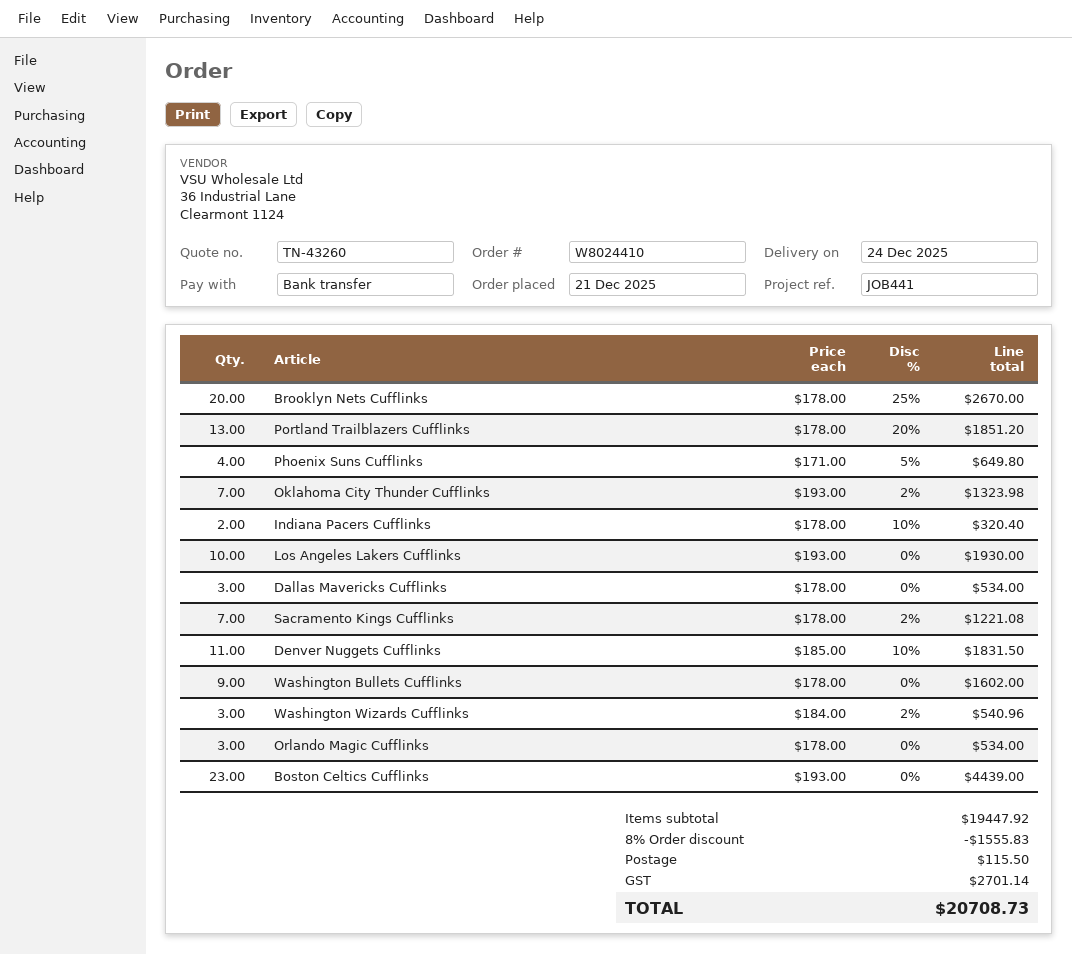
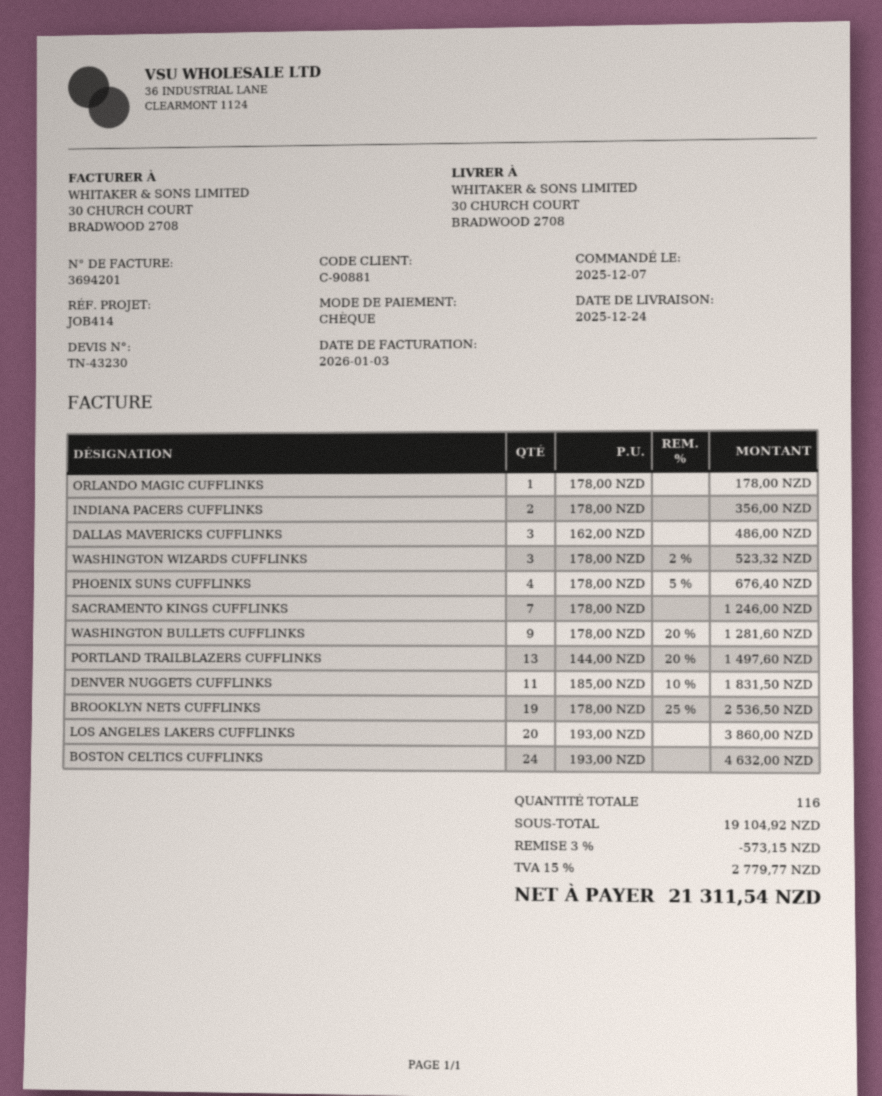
quote number: TN-43260 -> TN-43230
order date: 2025-12-21 -> 2025-12-07
reference: JOB441 -> JOB414
payment method: bank transfer -> cheque
Brooklyn Nets Cufflinks: 20 x 178.00 - 25% = 2670.00 -> 19 x 178.00 - 25% = 2536.50
Portland Trailblazers Cufflinks: 13 x 178.00 - 20% = 1851.20 -> 13 x 144.00 - 20% = 1497.60
Phoenix Suns Cufflinks: 4 x 171.00 - 5% = 649.80 -> 4 x 178.00 - 5% = 676.40
Oklahoma City Thunder Cufflinks: 7 x 193.00 - 2% = 1323.98 -> none
Indiana Pacers Cufflinks: 2 x 178.00 - 10% = 320.40 -> 2 x 178.00 = 356.00
Los Angeles Lakers Cufflinks: 10 x 193.00 = 1930.00 -> 20 x 193.00 = 3860.00
Dallas Mavericks Cufflinks: 3 x 178.00 = 534.00 -> 3 x 162.00 = 486.00
Sacramento Kings Cufflinks: 7 x 178.00 - 2% = 1221.08 -> 7 x 178.00 = 1246.00
Washington Bullets Cufflinks: 9 x 178.00 = 1602.00 -> 9 x 178.00 - 20% = 1281.60
Washington Wizards Cufflinks: 3 x 184.00 - 2% = 540.96 -> 3 x 178.00 - 2% = 523.32
Orlando Magic Cufflinks: 3 x 178.00 = 534.00 -> 1 x 178.00 = 178.00
Boston Celtics Cufflinks: 23 x 193.00 = 4439.00 -> 24 x 193.00 = 4632.00
subtotal: 19447.92 -> 19104.92
discount: 8% = 1555.83 -> 3% = 573.15
shipping: 115.50 -> none
tax: 2701.14 -> 2779.77
total: 20708.73 -> 21311.54

